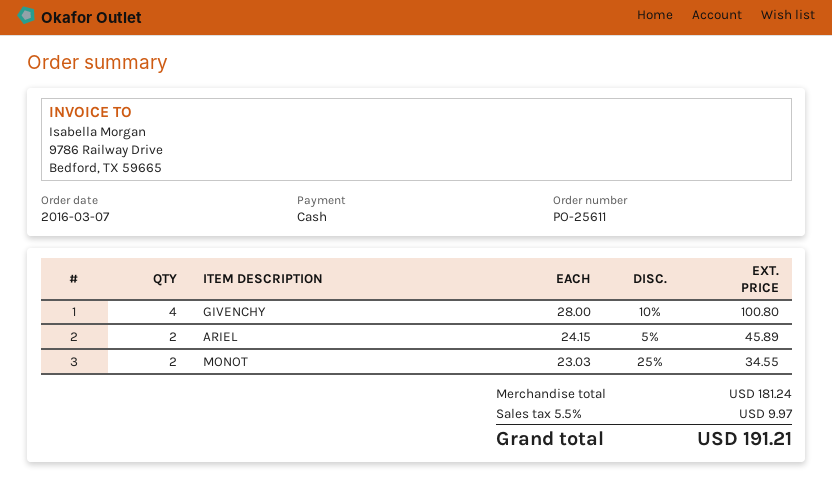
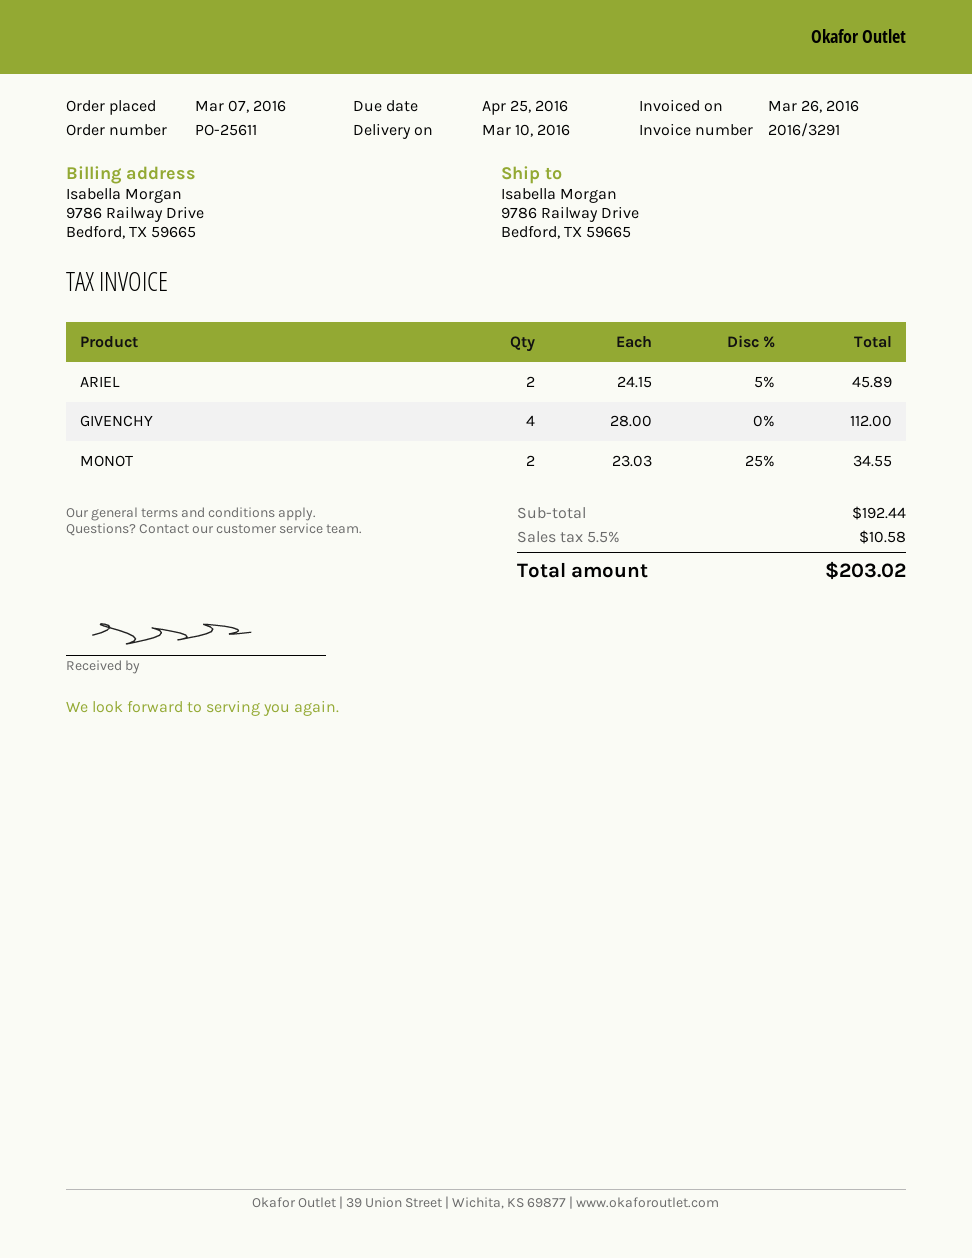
GIVENCHY: 4 x 28.00 - 10% = 100.80 -> 4 x 28.00 = 112.00
subtotal: 181.24 -> 192.44
tax: 5.5% = 9.97 -> 5.5% = 10.58
total: 191.21 -> 203.02

